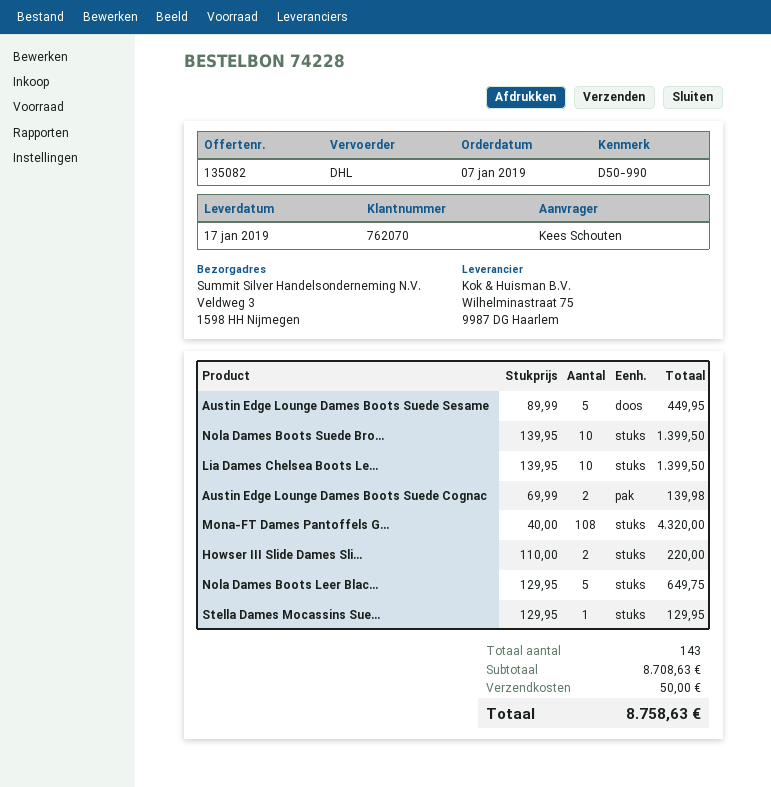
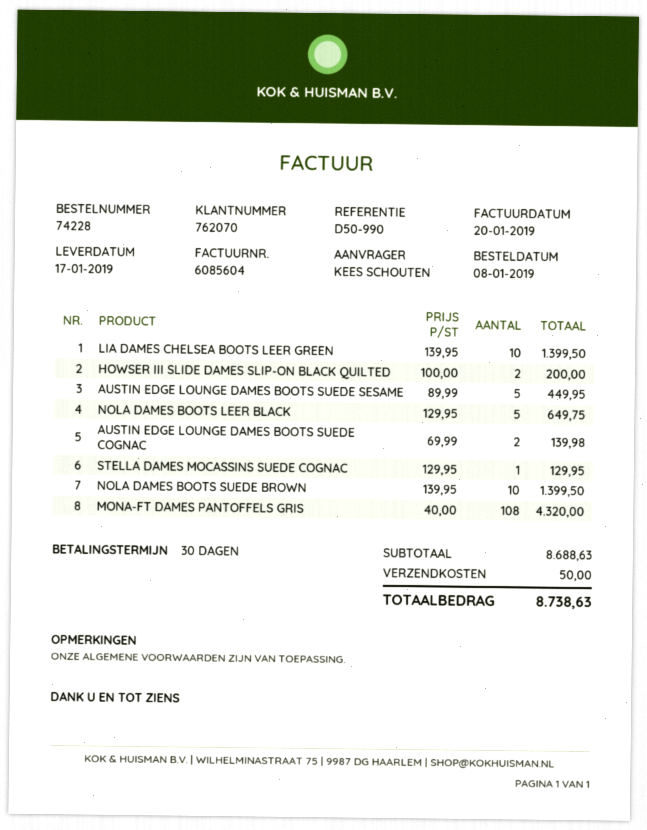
order date: 2019-01-07 -> 2019-01-08
Howser III Slide Dames Sli...: 2 x 110.00 = 220.00 -> 2 x 100.00 = 200.00
subtotal: 8708.63 -> 8688.63
total: 8758.63 -> 8738.63

